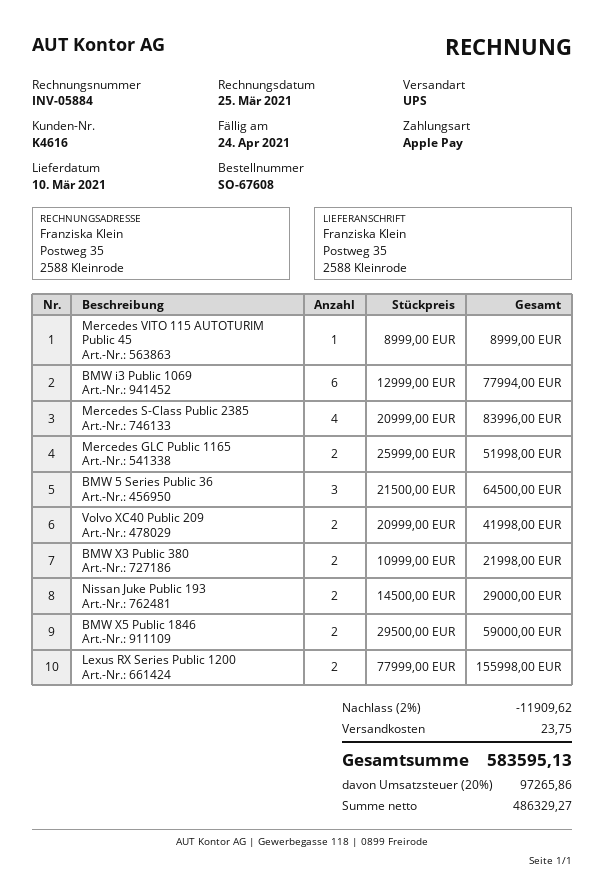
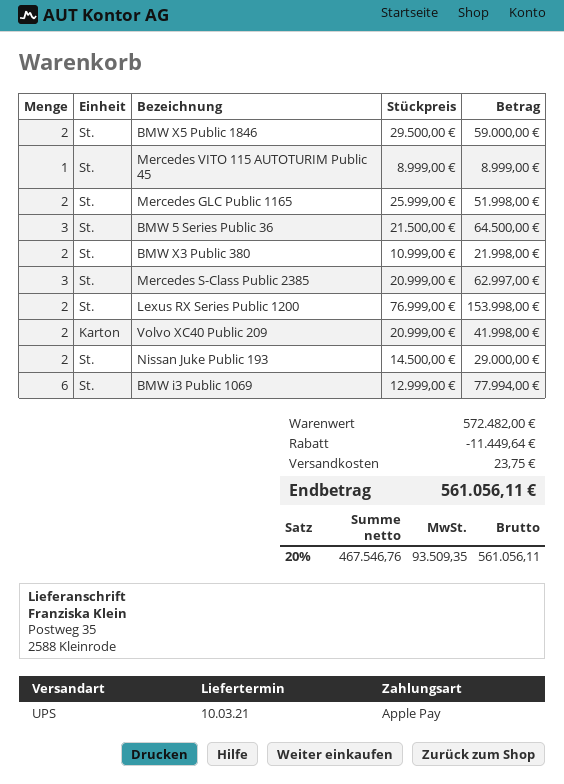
Mercedes S-Class Public 2385: 4 x 20999.00 = 83996.00 -> 3 x 20999.00 = 62997.00
Lexus RX Series Public 1200: 2 x 77999.00 = 155998.00 -> 2 x 76999.00 = 153998.00
discount: 11909.62 -> 11449.64
net: 486329.27 -> 467546.76
tax: 20% = 97265.86 -> 20% = 93509.35
total: 583595.13 -> 561056.11

